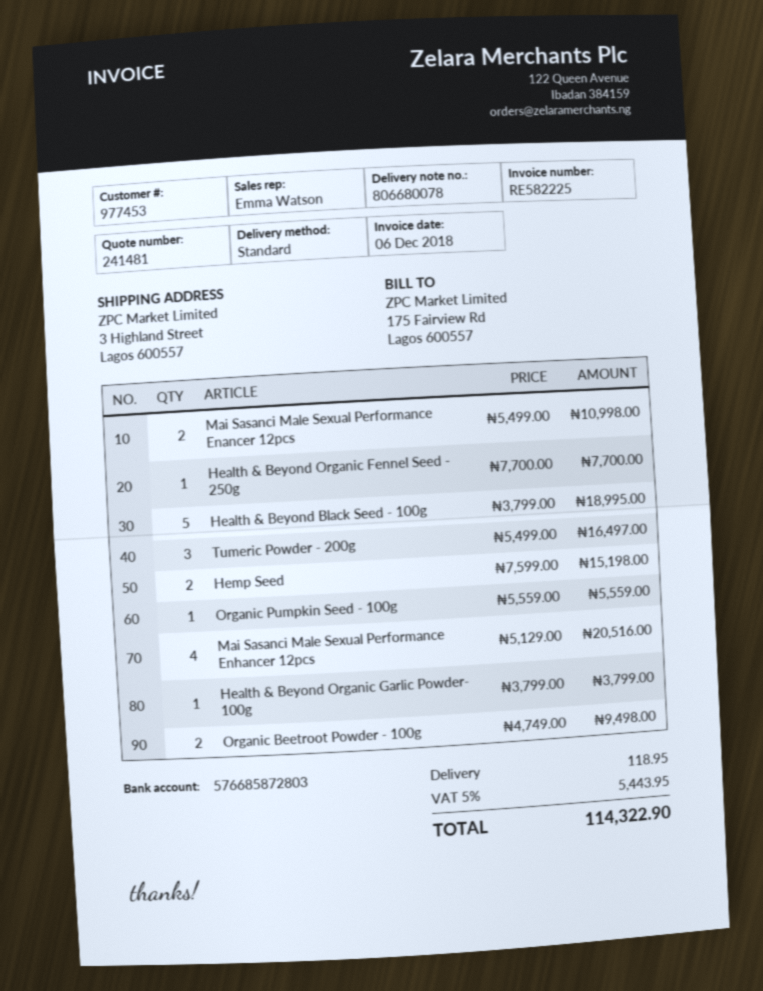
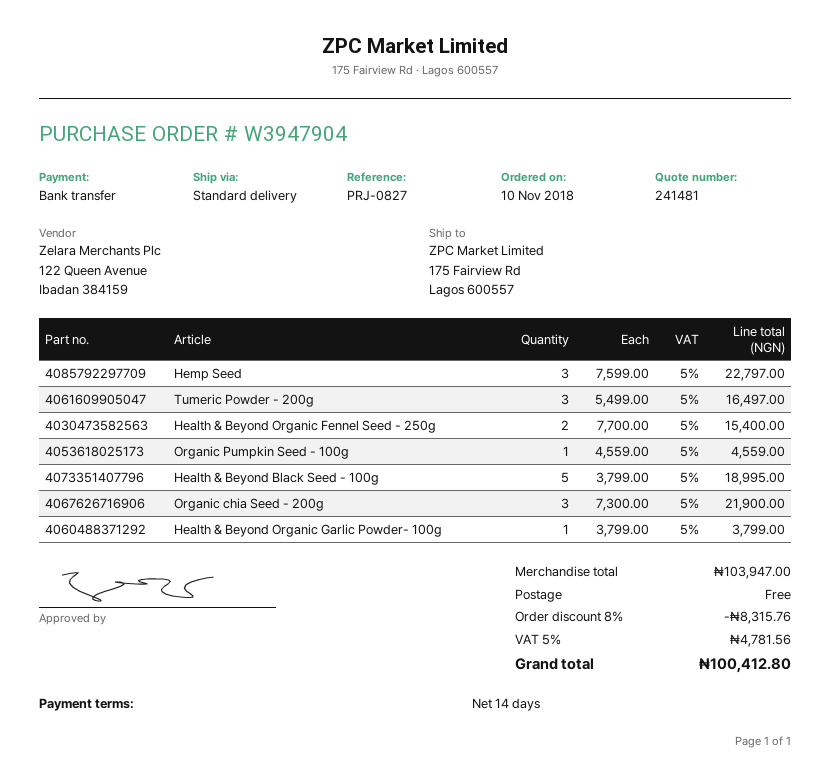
ship to: 3 Highland Street, Lagos 600557 -> 175 Fairview Rd, Lagos 600557
Mai Sasanci Male Sexual Performance Enancer 12pcs: 2 x 5499.00 = 10998.00 -> none
Health & Beyond Organic Fennel Seed - 250g: 1 x 7700.00 = 7700.00 -> 2 x 7700.00 = 15400.00
Hemp Seed: 2 x 7599.00 = 15198.00 -> 3 x 7599.00 = 22797.00
Organic Pumpkin Seed - 100g: 1 x 5559.00 = 5559.00 -> 1 x 4559.00 = 4559.00
Mai Sasanci Male Sexual Performance Enhancer 12pcs: 4 x 5129.00 = 20516.00 -> none
Organic Beetroot Powder - 100g: 2 x 4749.00 = 9498.00 -> none
Organic chia Seed - 200g: none -> 3 x 7300.00 = 21900.00
discount: none -> 8% = 8315.76
shipping: 118.95 -> 0.00
tax: 5% = 5443.95 -> 5% = 4781.56
total: 114322.90 -> 100412.80

